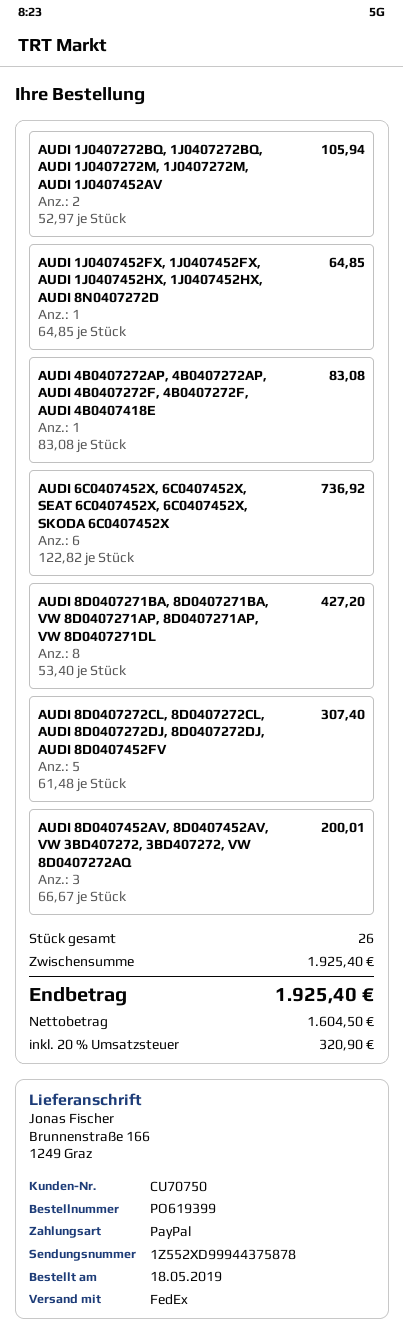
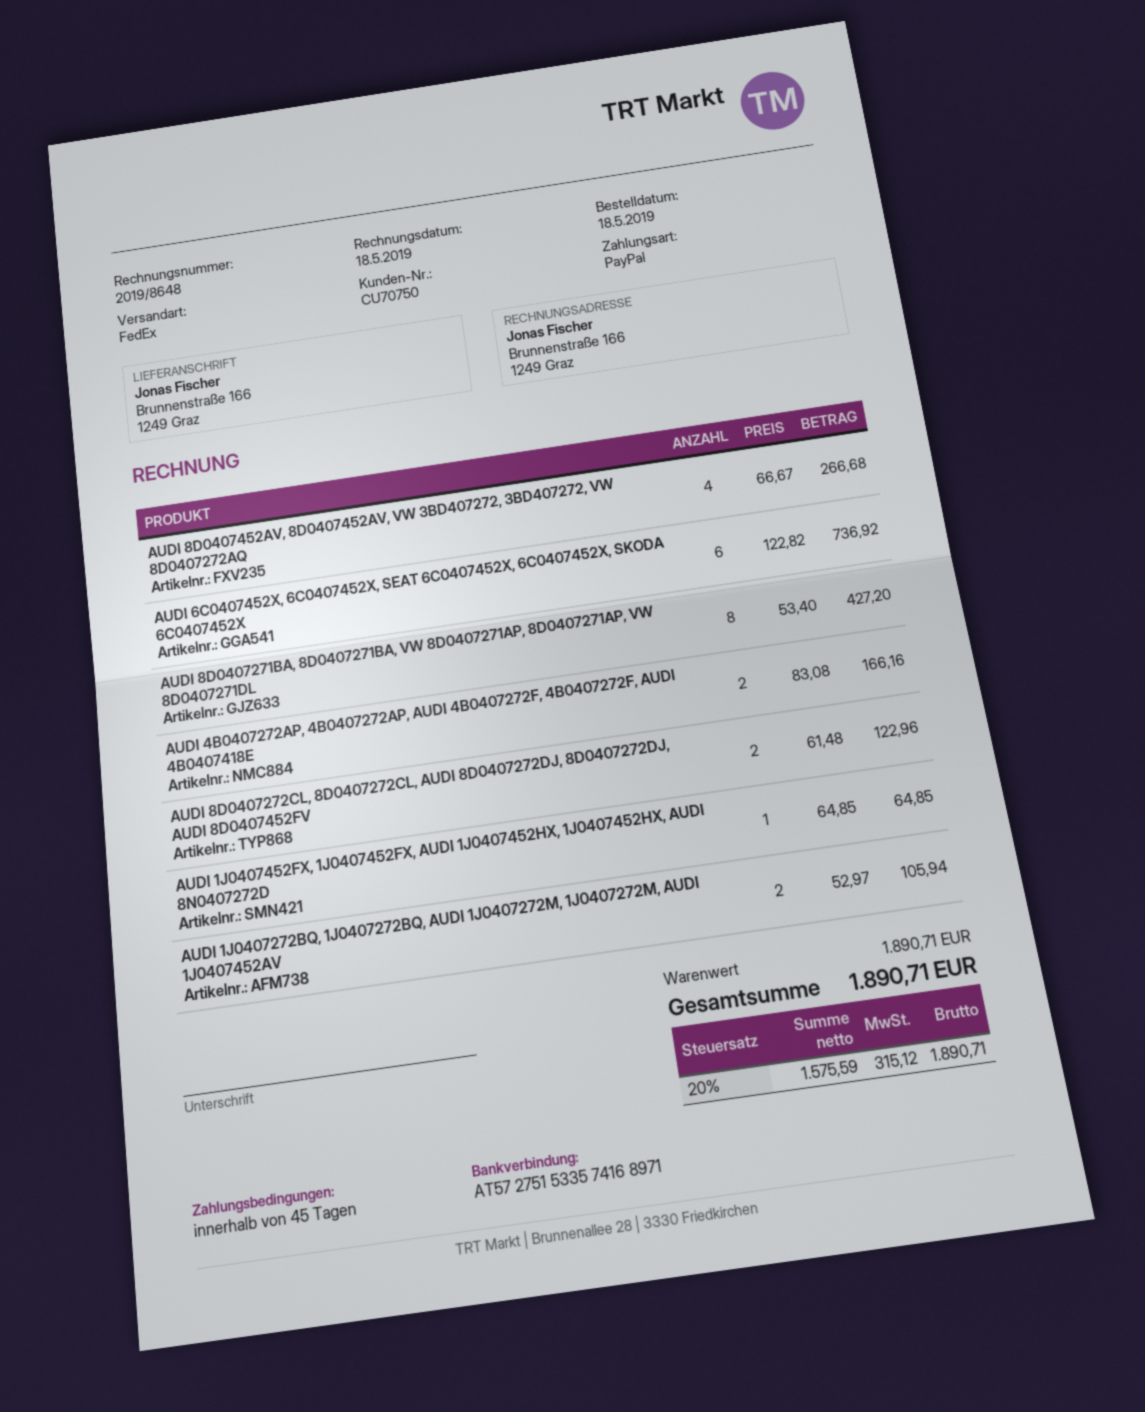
AUDI 4B0407272AP, 4B0407272AP, AUDI 4B0407272F, 4B0407272F, AUDI 4B0407418E: 1 x 83.08 = 83.08 -> 2 x 83.08 = 166.16
AUDI 8D0407272CL, 8D0407272CL, AUDI 8D0407272DJ, 8D0407272DJ, AUDI 8D0407452FV: 5 x 61.48 = 307.40 -> 2 x 61.48 = 122.96
AUDI 8D0407452AV, 8D0407452AV, VW 3BD407272, 3BD407272, VW 8D0407272AQ: 3 x 66.67 = 200.01 -> 4 x 66.67 = 266.68
subtotal: 1925.40 -> 1890.71
net: 1604.50 -> 1575.59
tax: 20% = 320.90 -> 20% = 315.12
total: 1925.40 -> 1890.71

